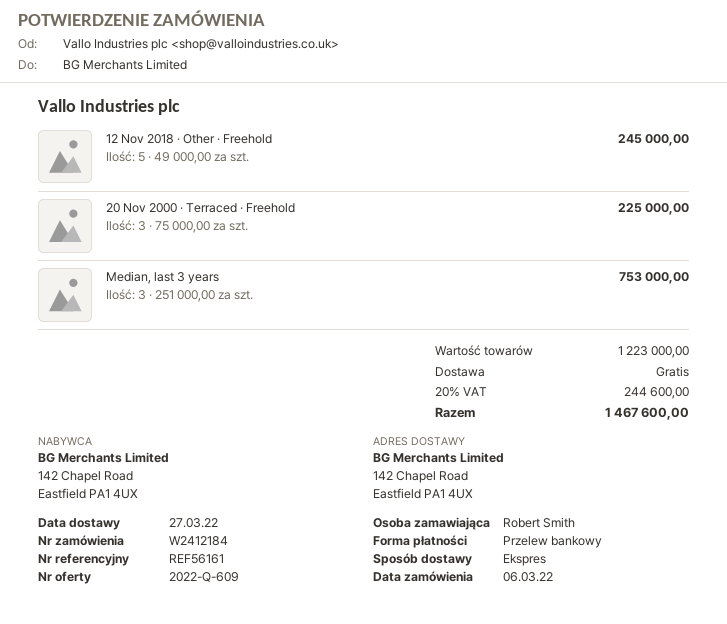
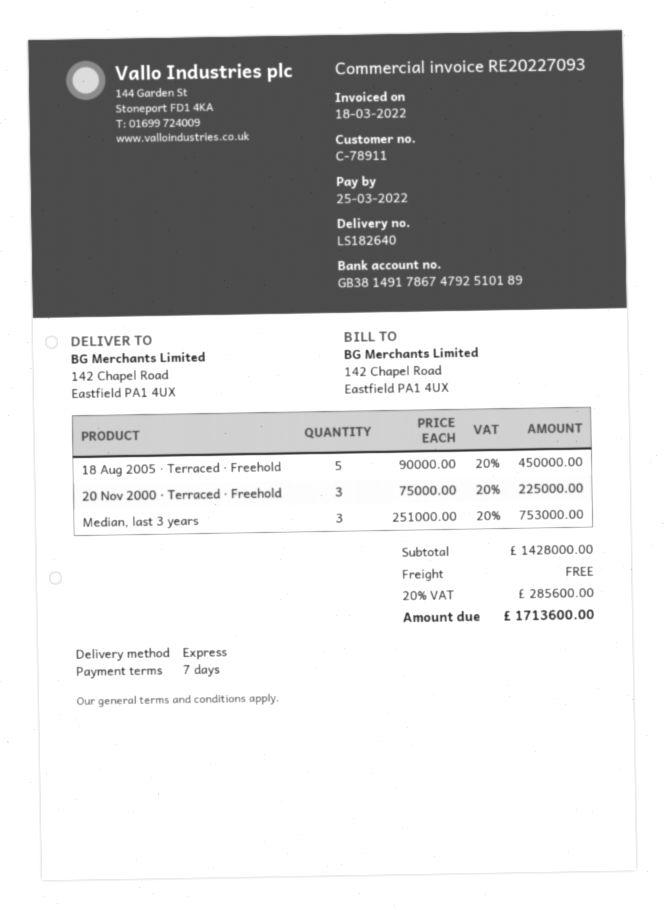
12 Nov 2018 · Other · Freehold: 5 x 49000.00 = 245000.00 -> none
18 Aug 2005 · Terraced · Freehold: none -> 5 x 90000.00 = 450000.00
subtotal: 1223000.00 -> 1428000.00
tax: 20% = 244600.00 -> 20% = 285600.00
total: 1467600.00 -> 1713600.00

